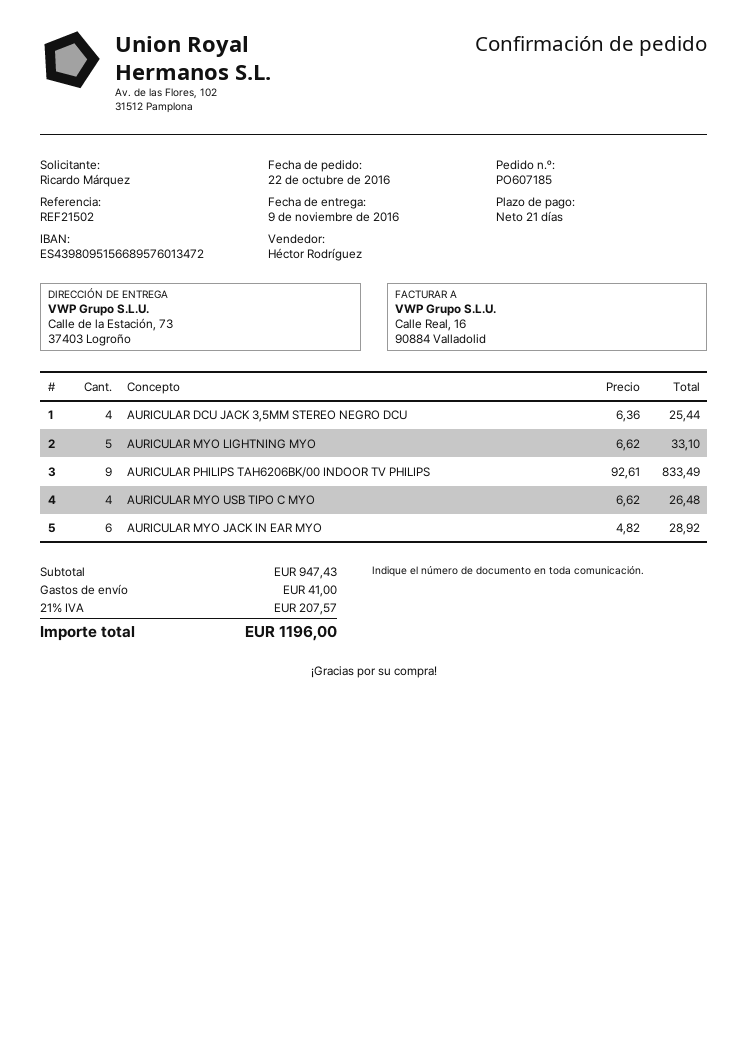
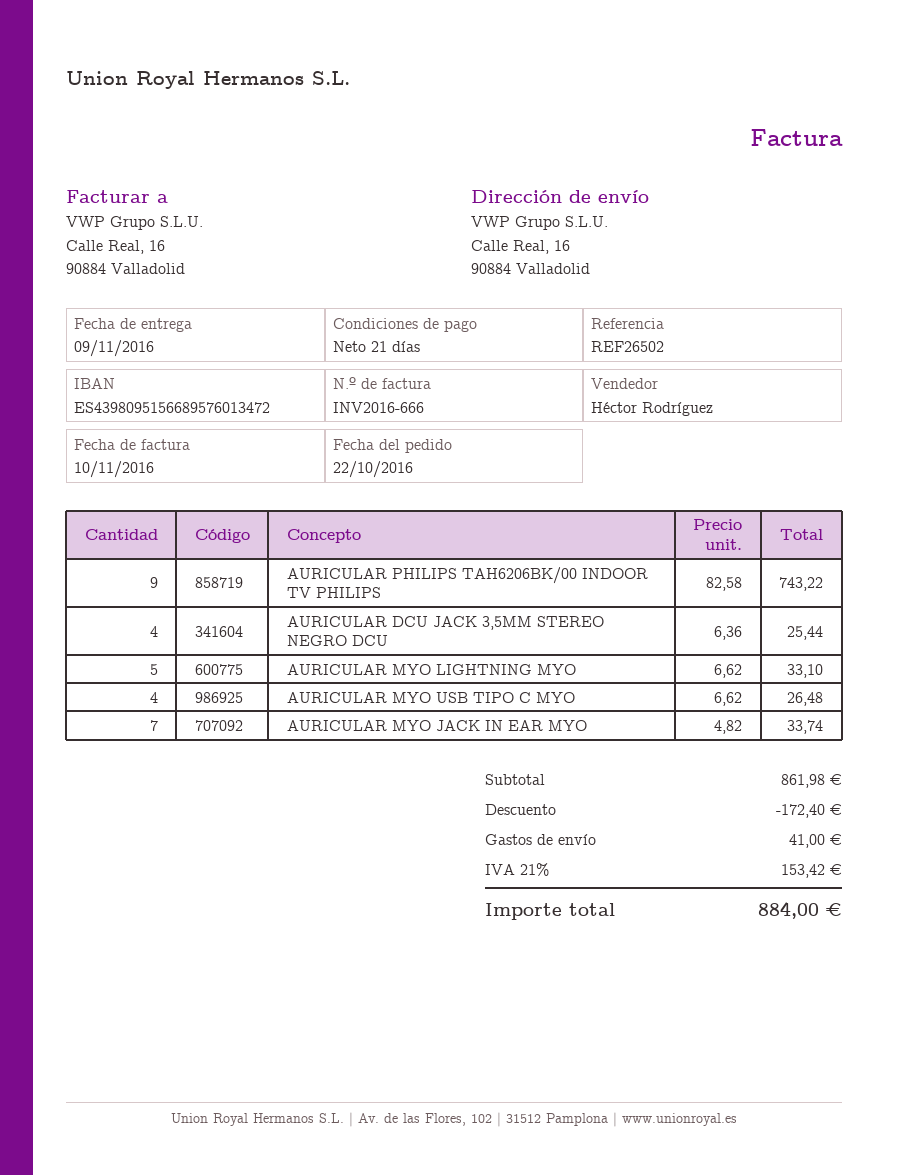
reference: REF21502 -> REF26502
ship to: Calle de la Estación, 73, 37403 Logroño -> Calle Real, 16, 90884 Valladolid
AURICULAR PHILIPS TAH6206BK/00 INDOOR TV PHILIPS: 9 x 92.61 = 833.49 -> 9 x 82.58 = 743.22
AURICULAR MYO JACK IN EAR MYO: 6 x 4.82 = 28.92 -> 7 x 4.82 = 33.74
subtotal: 947.43 -> 861.98
discount: none -> 172.40
tax: 21% = 207.57 -> 21% = 153.42
total: 1196.00 -> 884.00

